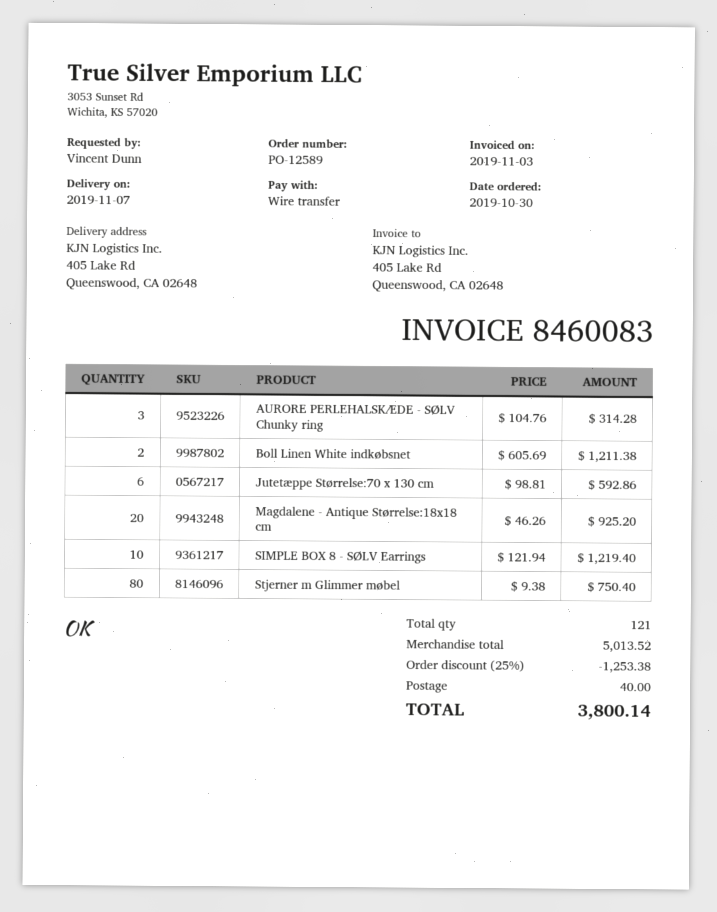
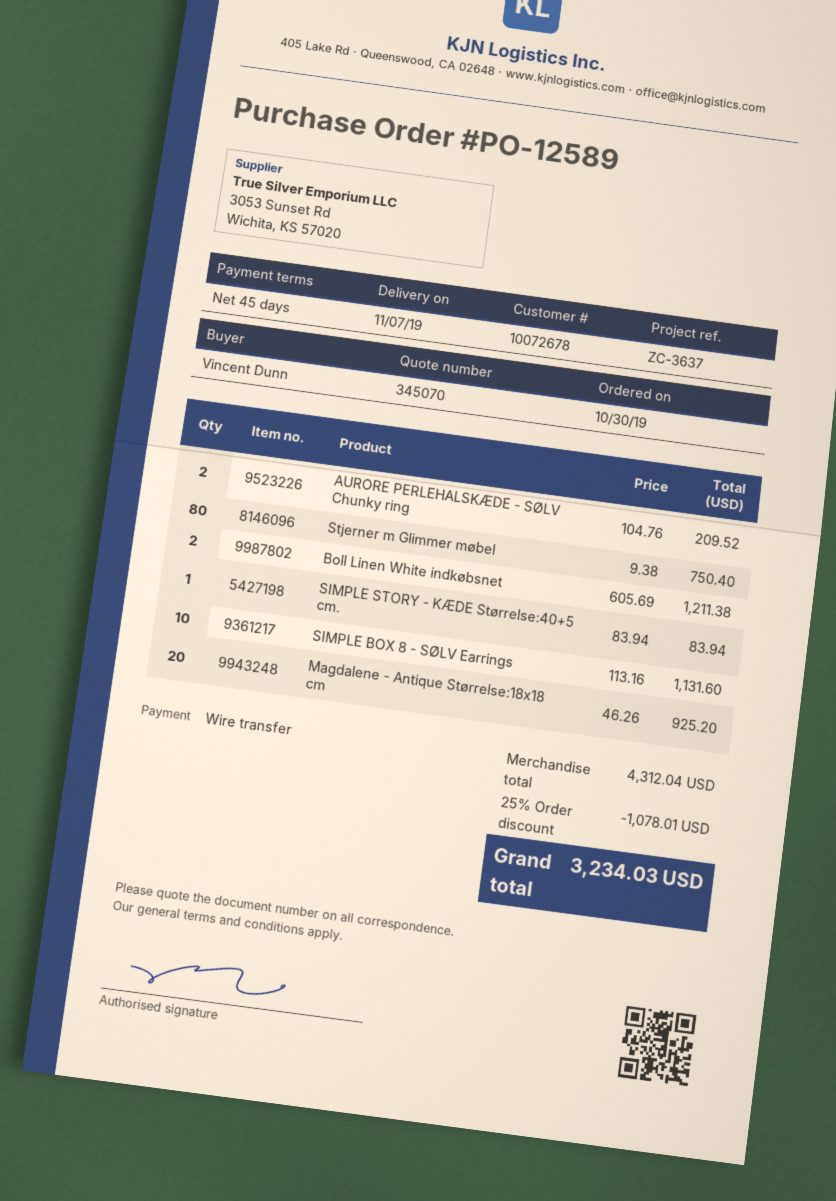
AURORE PERLEHALSKÆDE - SØLV Chunky ring: 3 x 104.76 = 314.28 -> 2 x 104.76 = 209.52
Jutetæppe Størrelse:70 x 130 cm: 6 x 98.81 = 592.86 -> none
SIMPLE BOX 8 - SØLV Earrings: 10 x 121.94 = 1219.40 -> 10 x 113.16 = 1131.60
SIMPLE STORY - KÆDE Størrelse:40+5 cm.: none -> 1 x 83.94 = 83.94
subtotal: 5013.52 -> 4312.04
discount: 25% = 1253.38 -> 25% = 1078.01
shipping: 40.00 -> none
total: 3800.14 -> 3234.03

